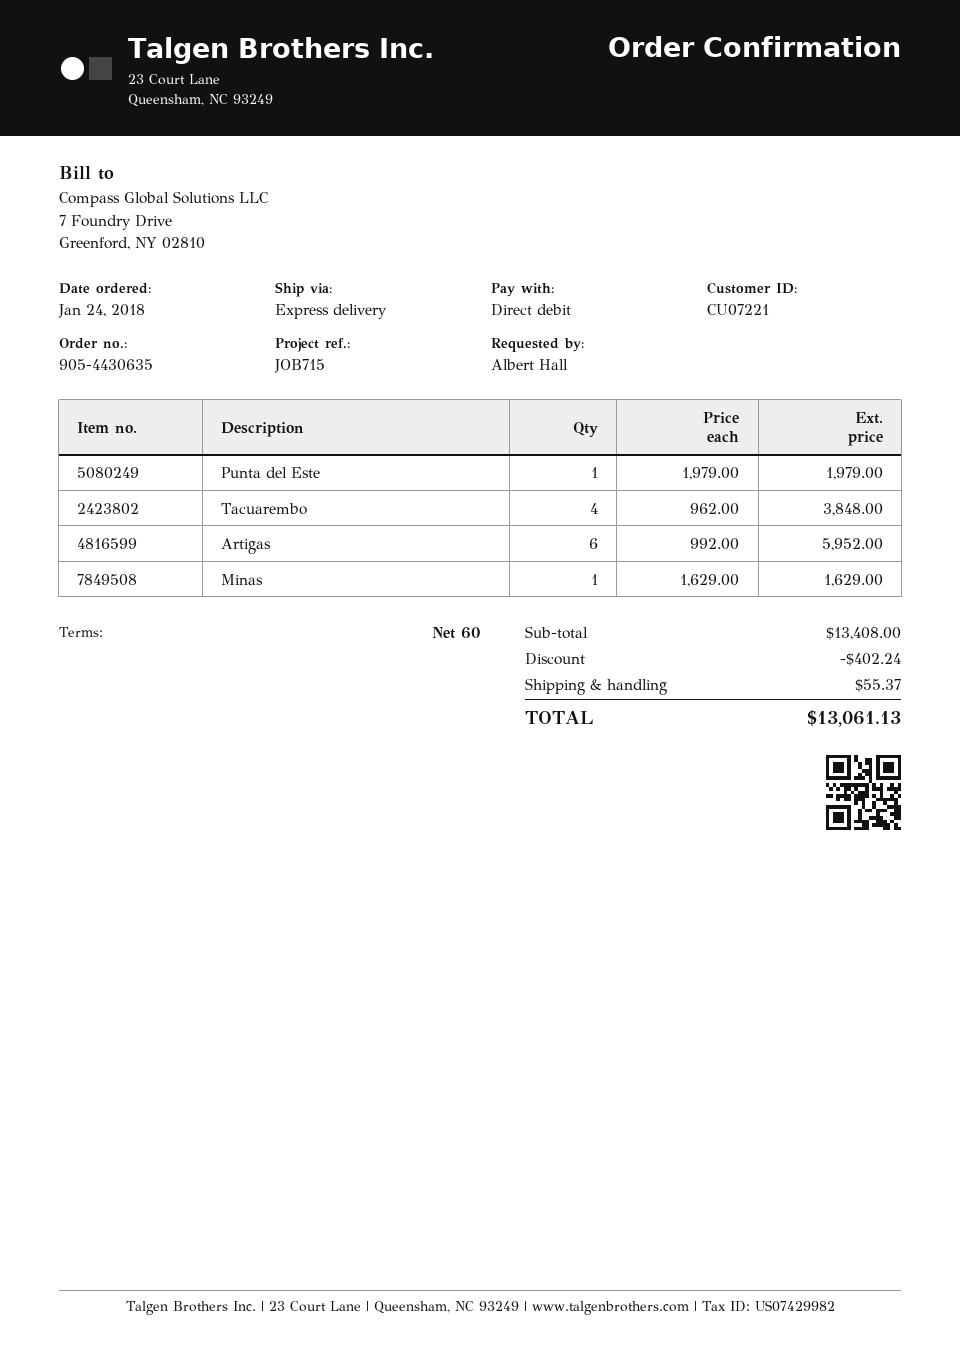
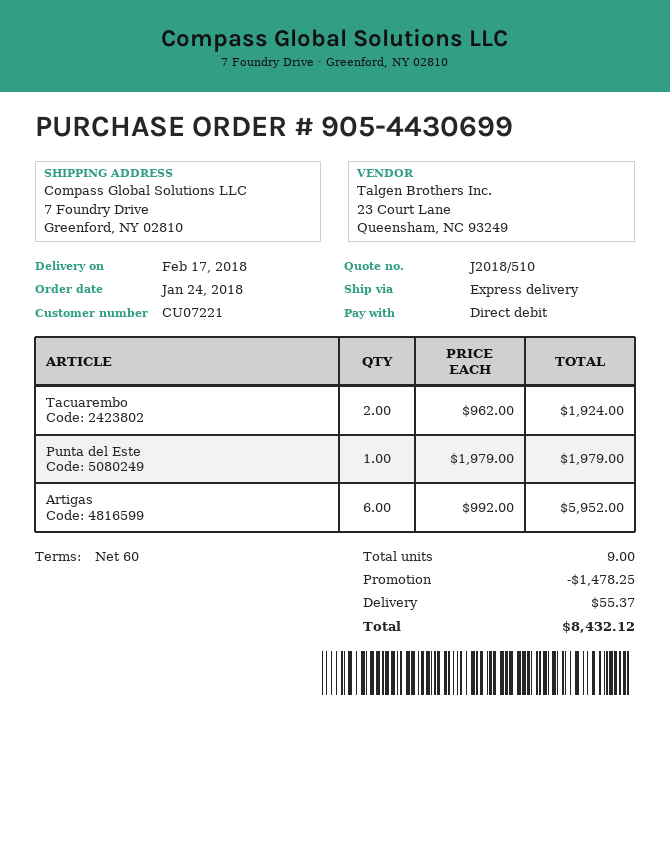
order number: 905-4430635 -> 905-4430699
Tacuarembo: 4 x 962.00 = 3848.00 -> 2 x 962.00 = 1924.00
Minas: 1 x 1629.00 = 1629.00 -> none
discount: 402.24 -> 1478.25
total: 13061.13 -> 8432.12

